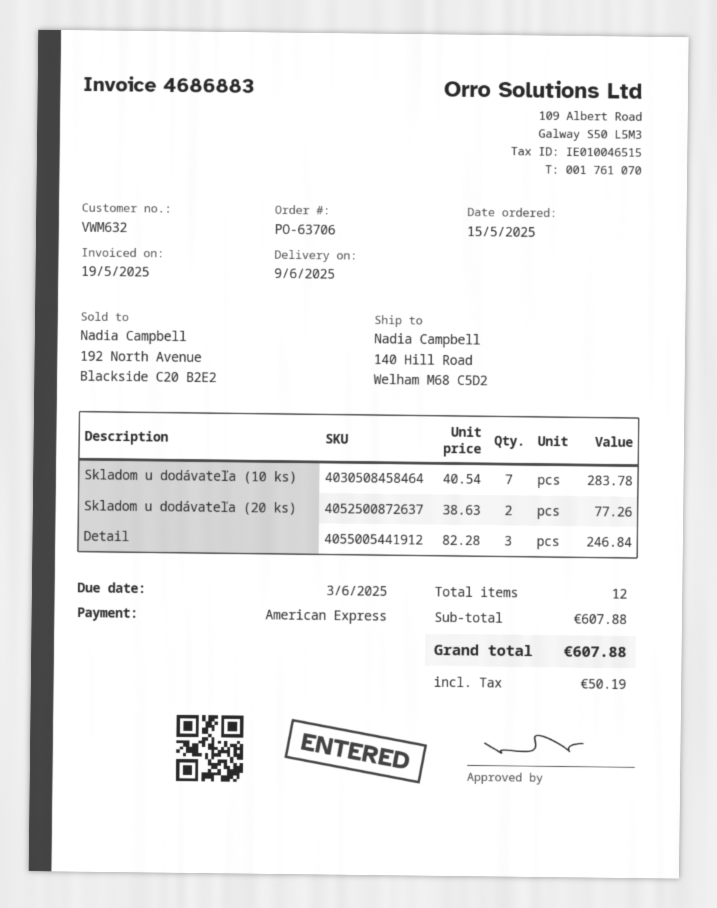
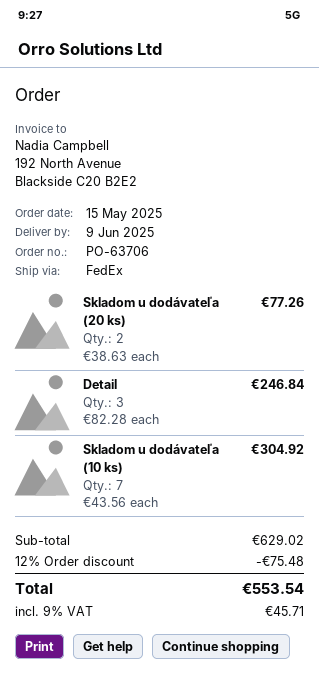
Skladom u dodávateľa (10 ks): 7 x 40.54 = 283.78 -> 7 x 43.56 = 304.92
subtotal: 607.88 -> 629.02
discount: none -> 12% = 75.48
tax: 50.19 -> 45.71
total: 607.88 -> 553.54

